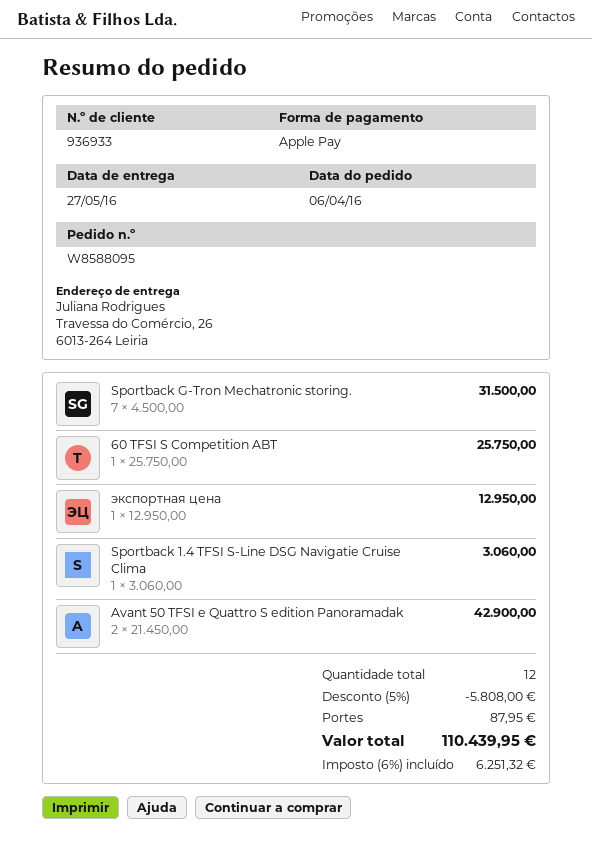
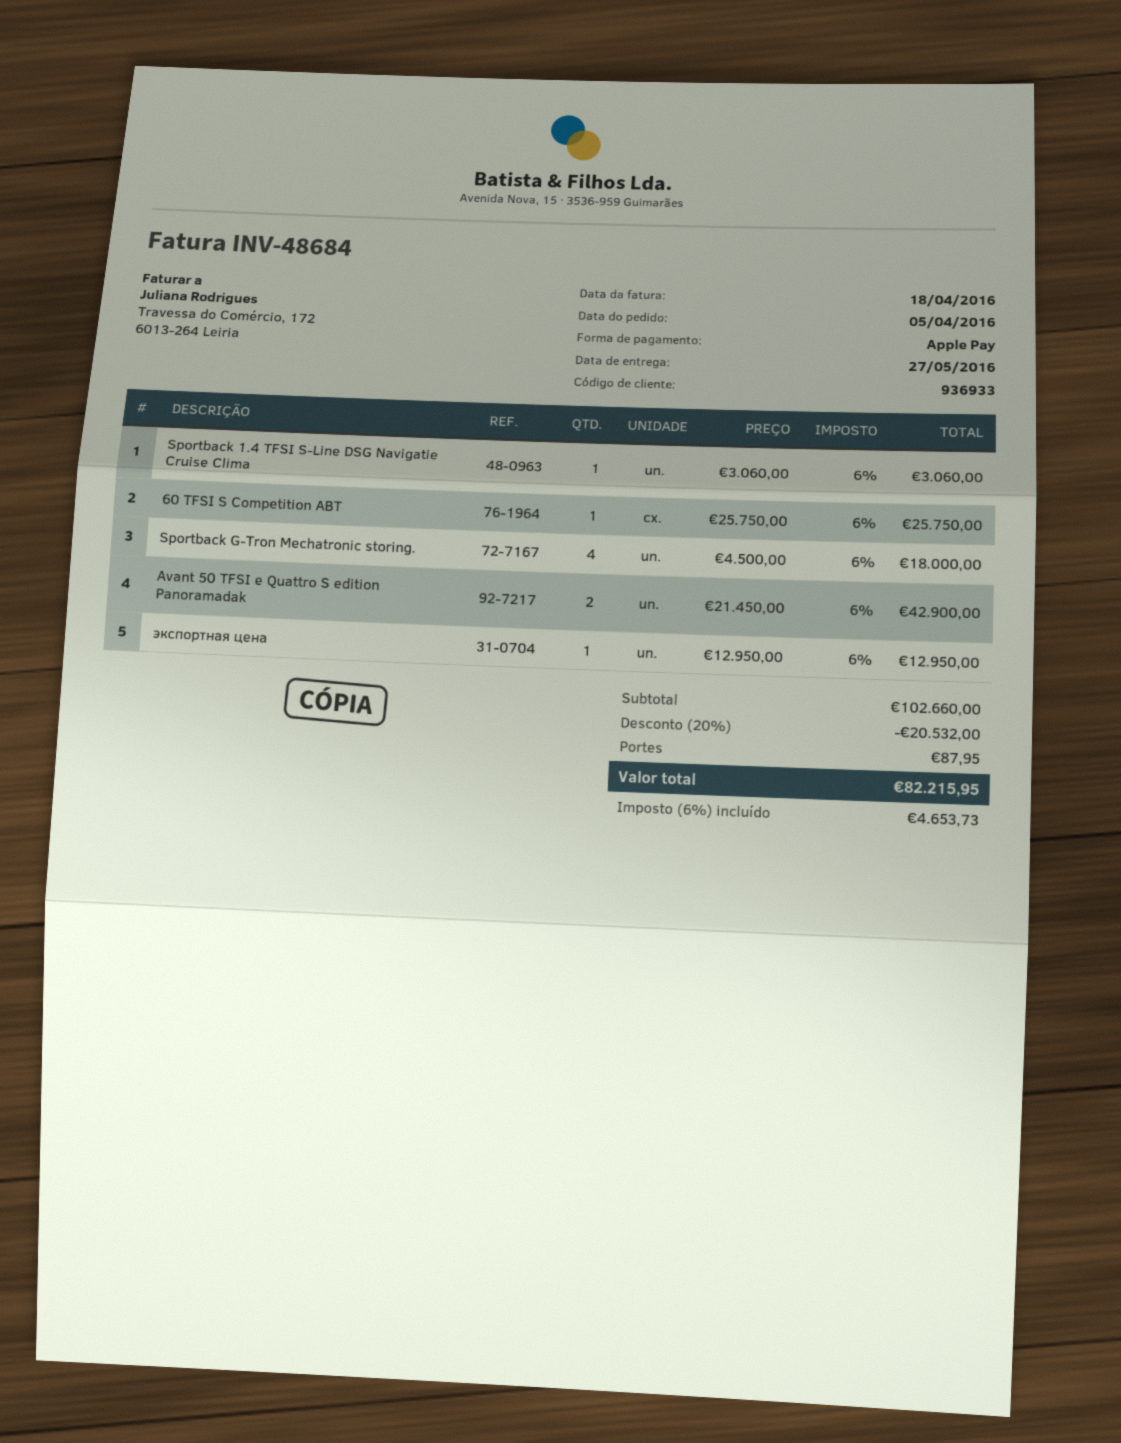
order date: 2016-04-06 -> 2016-04-05
Sportback G-Tron Mechatronic storing.: 7 x 4500.00 = 31500.00 -> 4 x 4500.00 = 18000.00
discount: 5% = 5808.00 -> 20% = 20532.00
tax: 6% = 6251.32 -> 6% = 4653.73
total: 110439.95 -> 82215.95

